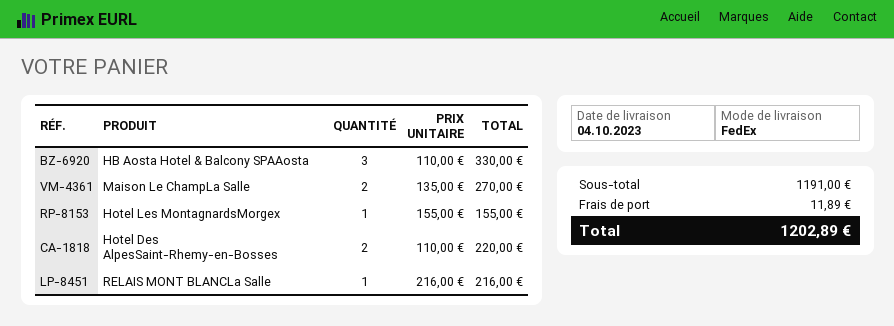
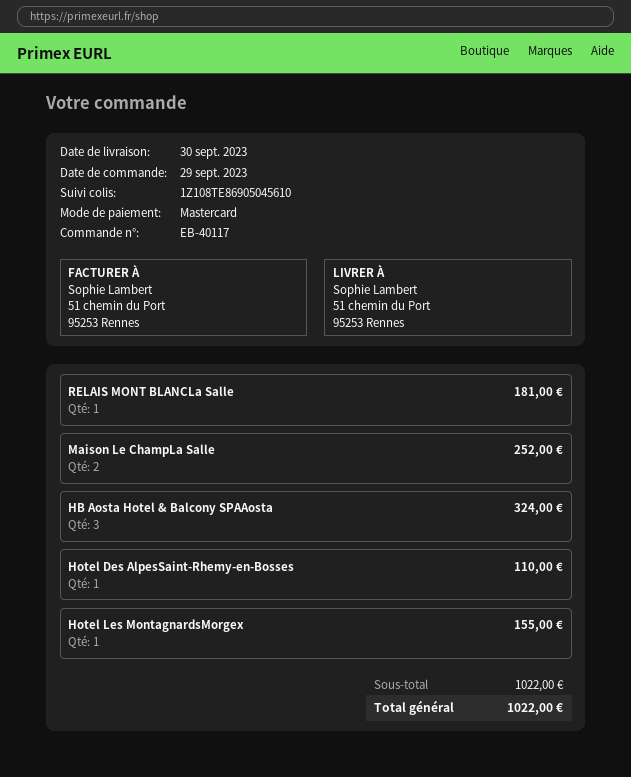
delivery date: 2023-10-04 -> 2023-09-30
HB Aosta Hotel & Balcony SPAAosta: 3 for 330.00 -> 3 for 324.00
Maison Le ChampLa Salle: 2 for 270.00 -> 2 for 252.00
Hotel Des AlpesSaint-Rhemy-en-Bosses: 2 for 220.00 -> 1 for 110.00
RELAIS MONT BLANCLa Salle: 1 for 216.00 -> 1 for 181.00
subtotal: 1191.00 -> 1022.00
shipping: 11.89 -> none
total: 1202.89 -> 1022.00

